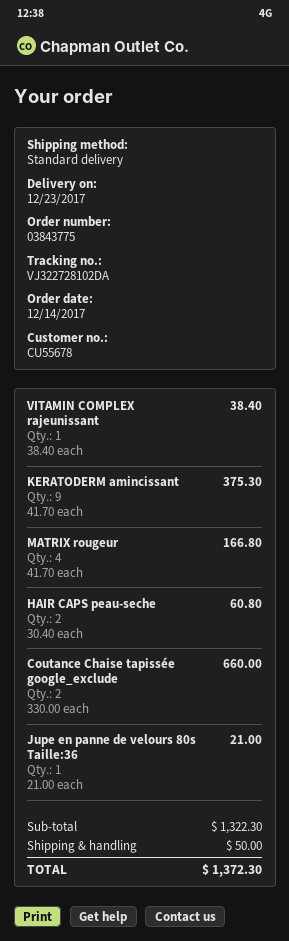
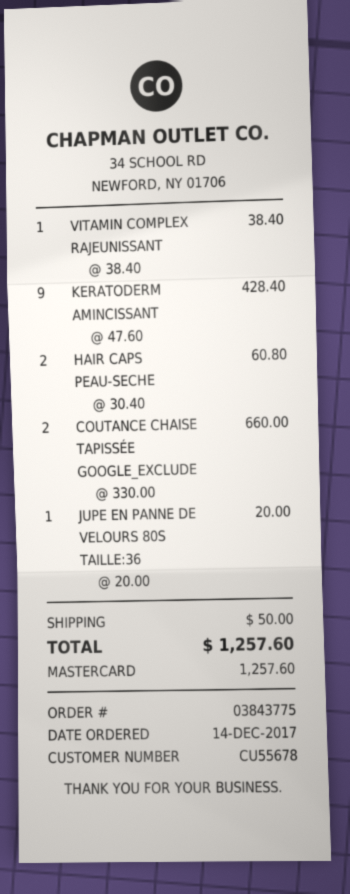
KERATODERM amincissant: 9 x 41.70 = 375.30 -> 9 x 47.60 = 428.40
MATRIX rougeur: 4 x 41.70 = 166.80 -> none
Jupe en panne de velours 80s Taille:36: 1 x 21.00 = 21.00 -> 1 x 20.00 = 20.00
total: 1372.30 -> 1257.60

